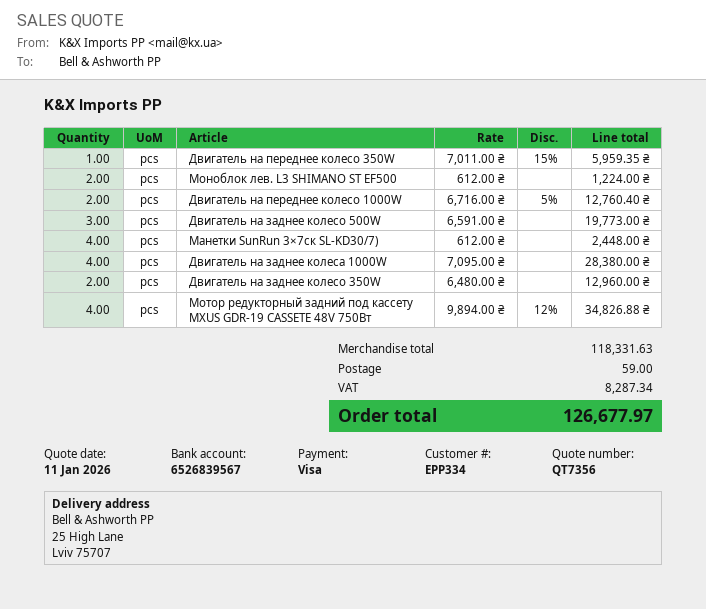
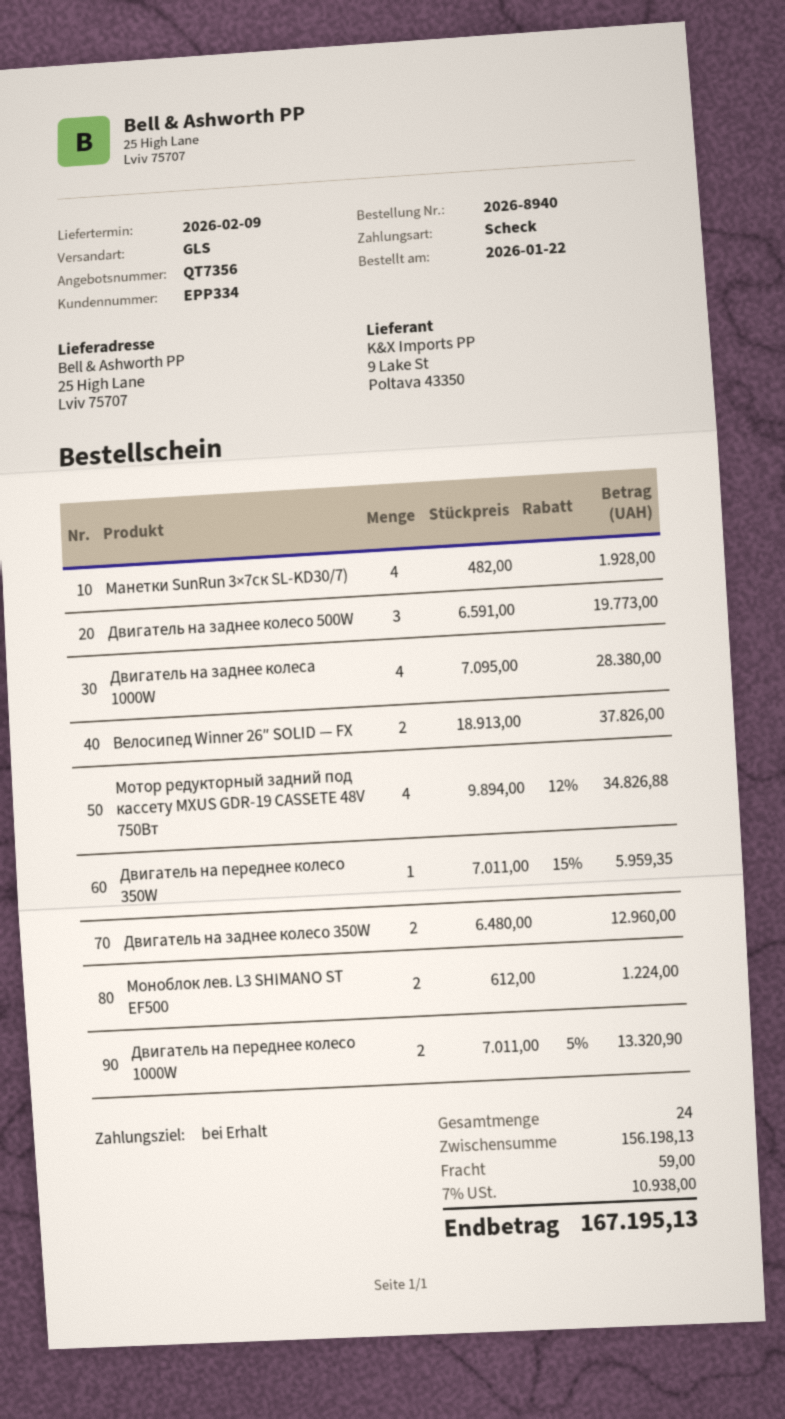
payment method: Visa -> cheque
Двигатель на переднее колесо 1000W: 2 x 6716.00 - 5% = 12760.40 -> 2 x 7011.00 - 5% = 13320.90
Манетки SunRun 3×7ск SL-KD30/7): 4 x 612.00 = 2448.00 -> 4 x 482.00 = 1928.00
Велосипед Winner 26″ SOLID — FX: none -> 2 x 18913.00 = 37826.00
subtotal: 118331.63 -> 156198.13
tax: 8287.34 -> 10938.00
total: 126677.97 -> 167195.13

